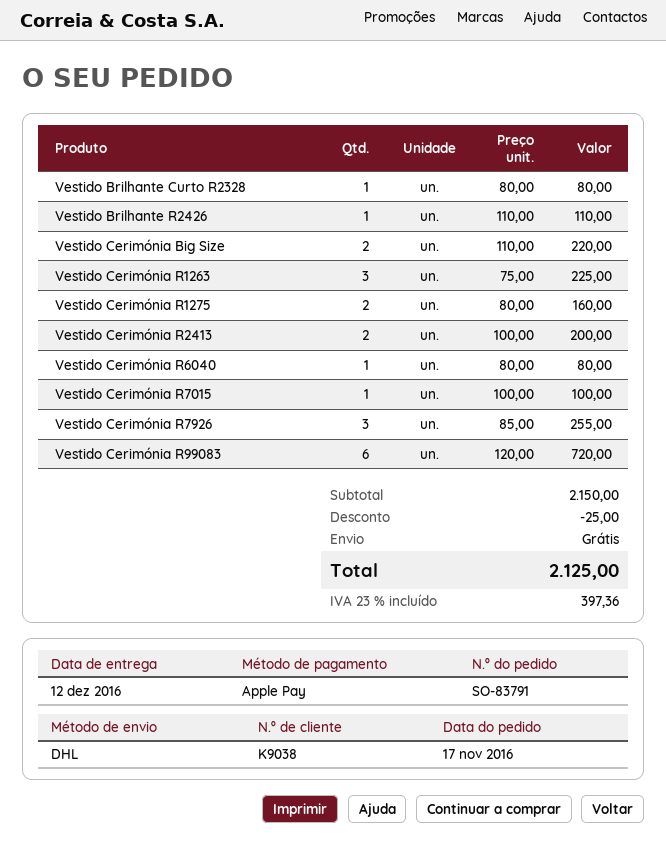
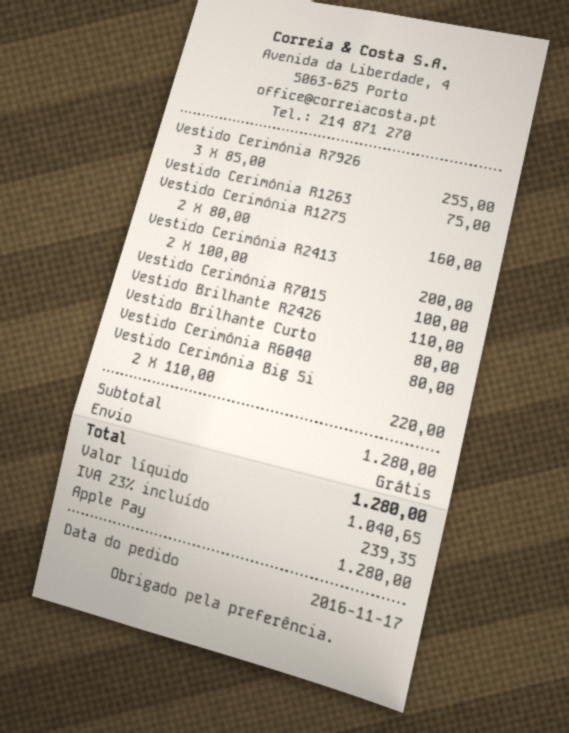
Vestido Cerimónia R1263: 3 x 75.00 = 225.00 -> 1 x 75.00 = 75.00
Vestido Cerimónia R99083: 6 x 120.00 = 720.00 -> none
subtotal: 2150.00 -> 1280.00
discount: 25.00 -> none
tax: 23% = 397.36 -> 23% = 239.35
total: 2125.00 -> 1280.00

